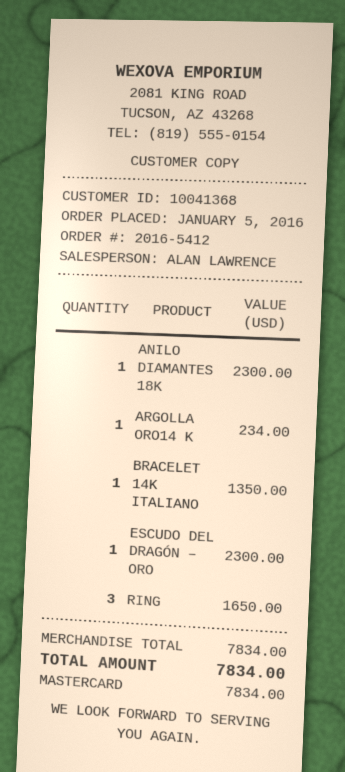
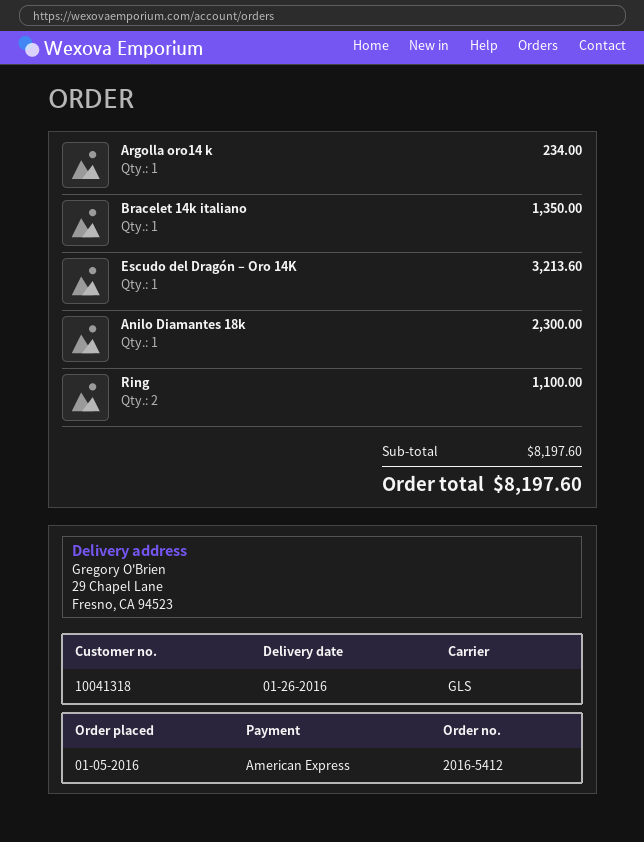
customer number: 10041368 -> 10041318
payment method: Mastercard -> American Express
ESCUDO DEL DRAGÓN – ORO: 1 for 2300.00 -> 1 for 3213.60
RING: 3 for 1650.00 -> 2 for 1100.00
subtotal: 7834.00 -> 8197.60
total: 7834.00 -> 8197.60

